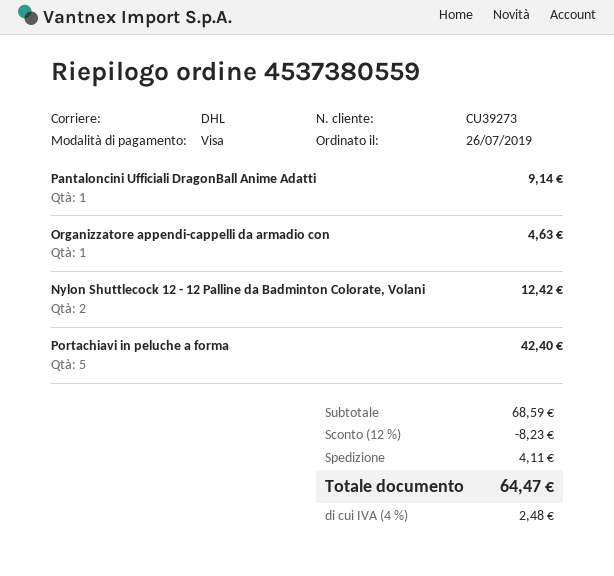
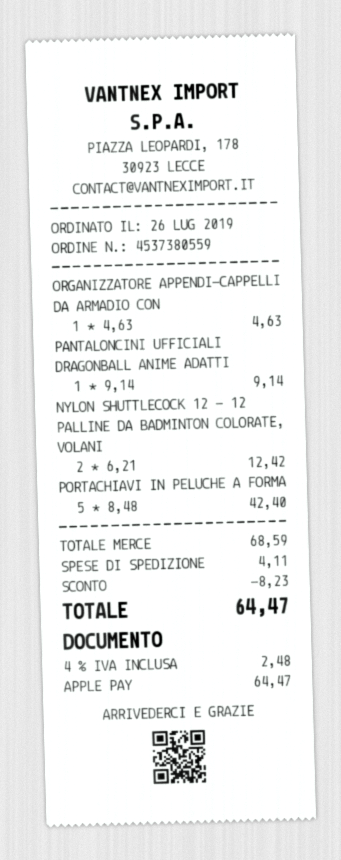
payment method: Visa -> Apple Pay

